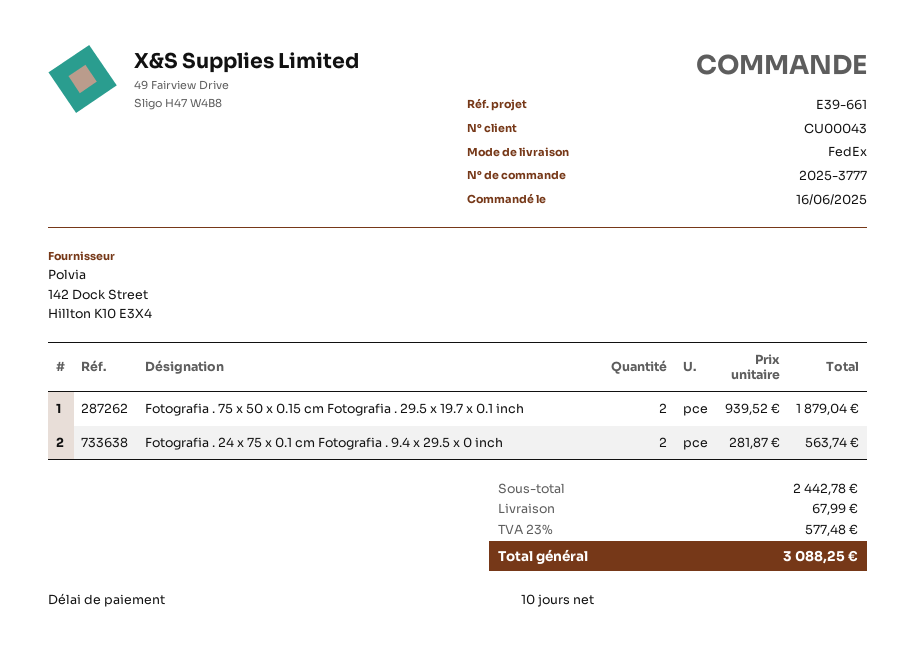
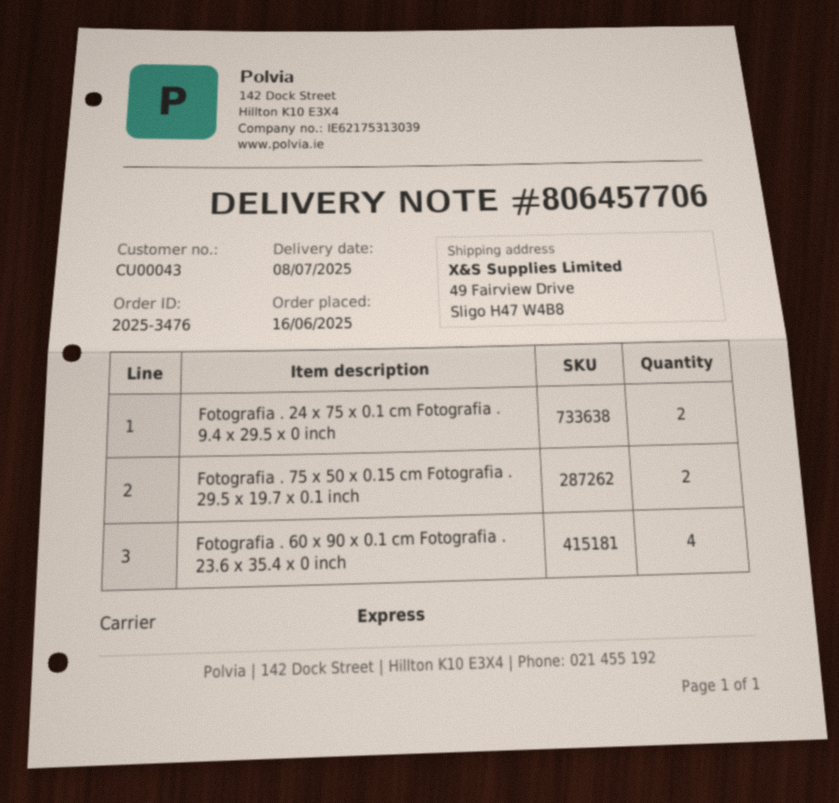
order number: 2025-3777 -> 2025-3476
shipping method: FedEx -> express
Fotografia . 60 x 90 x 0.1 cm Fotografia . 23.6 x 35.4 x 0 inch: none -> 4

